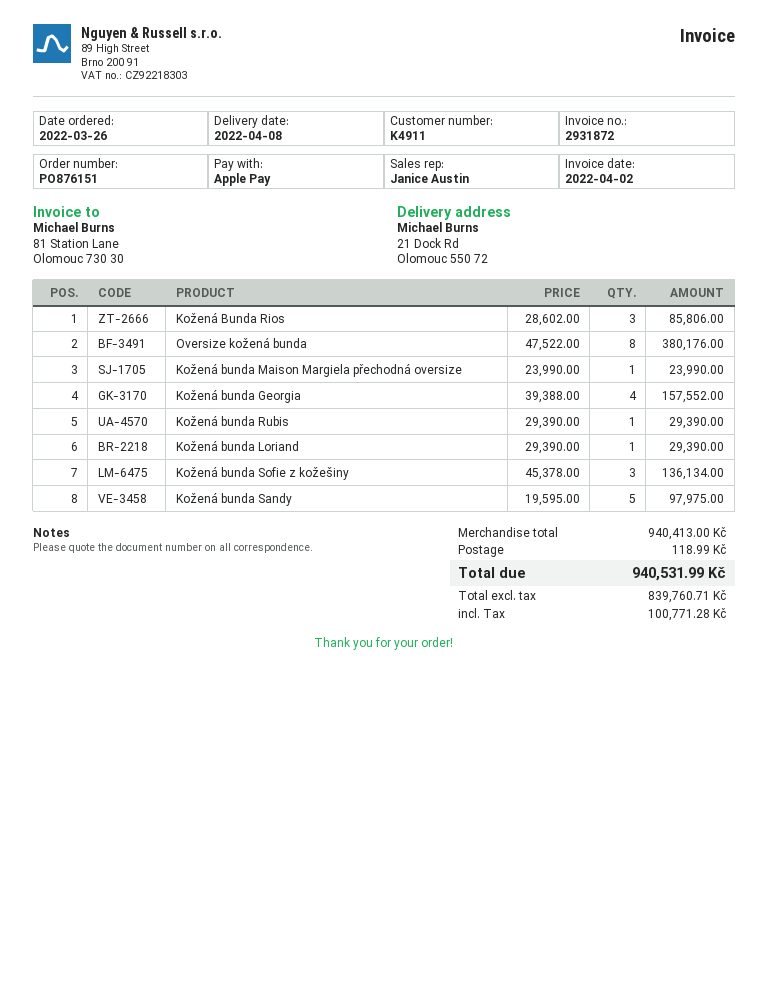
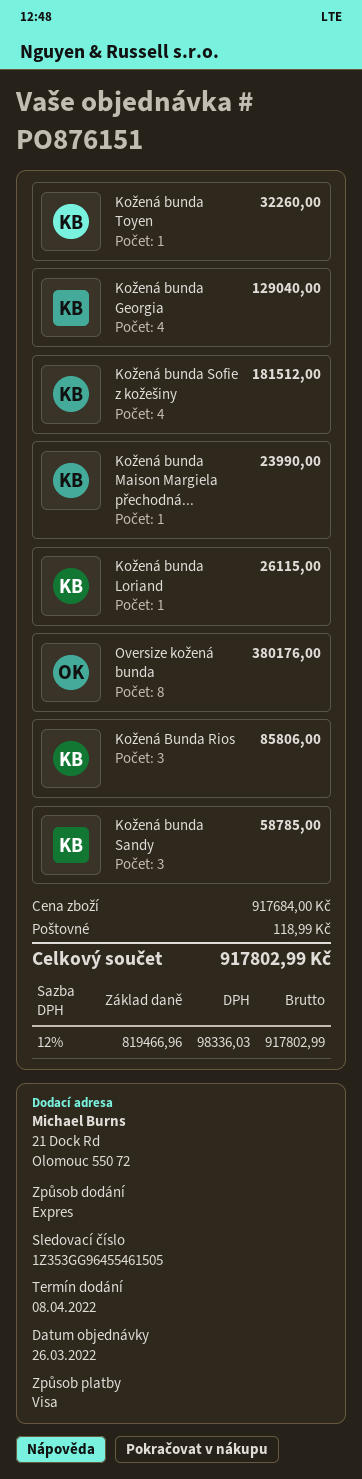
payment method: Apple Pay -> Visa
Kožená bunda Georgia: 4 for 157552.00 -> 4 for 129040.00
Kožená bunda Rubis: 1 for 29390.00 -> none
Kožená bunda Loriand: 1 for 29390.00 -> 1 for 26115.00
Kožená bunda Sofie z kožešiny: 3 for 136134.00 -> 4 for 181512.00
Kožená bunda Sandy: 5 for 97975.00 -> 3 for 58785.00
Kožená bunda Toyen: none -> 1 for 32260.00
subtotal: 940413.00 -> 917684.00
net: 839760.71 -> 819466.96
tax: 100771.28 -> 98336.03
total: 940531.99 -> 917802.99

